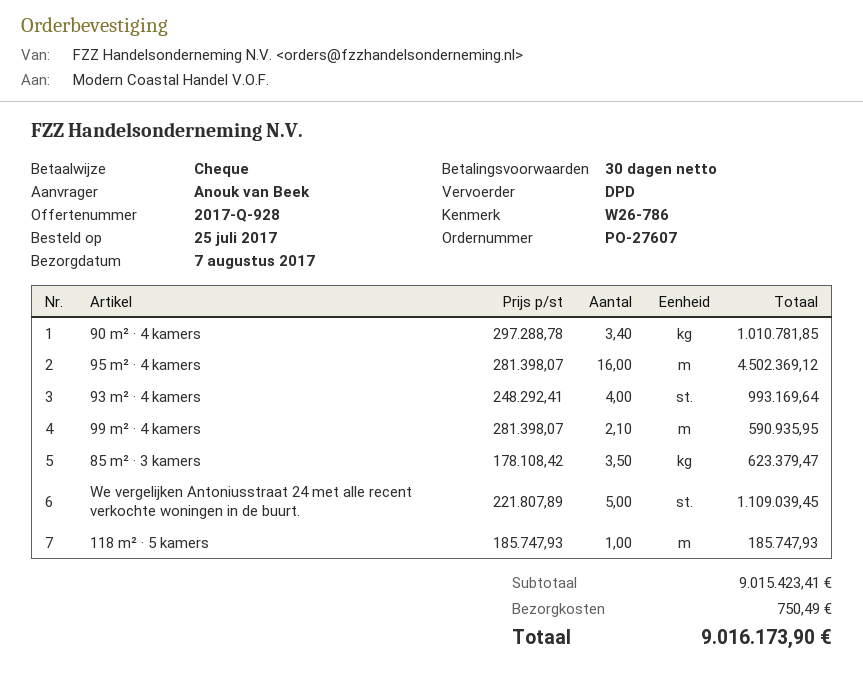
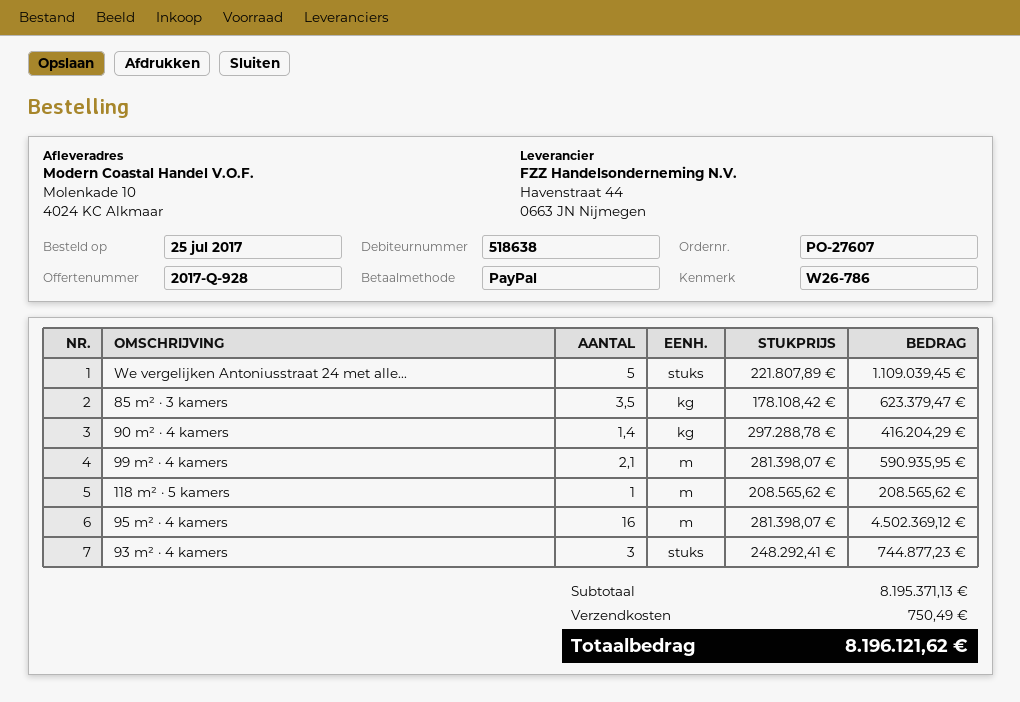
payment method: cheque -> PayPal
90 m² · 4 kamers: 3.4 x 297288.78 = 1010781.85 -> 1.4 x 297288.78 = 416204.29
93 m² · 4 kamers: 4 x 248292.41 = 993169.64 -> 3 x 248292.41 = 744877.23
118 m² · 5 kamers: 1 x 185747.93 = 185747.93 -> 1 x 208565.62 = 208565.62
subtotal: 9015423.41 -> 8195371.13
total: 9016173.90 -> 8196121.62

